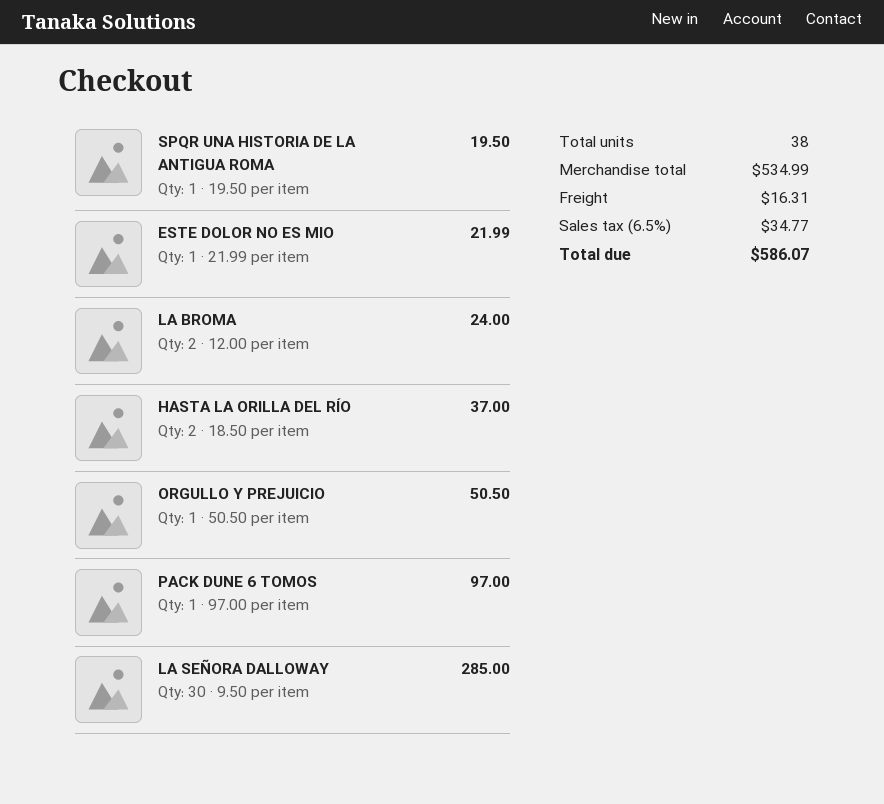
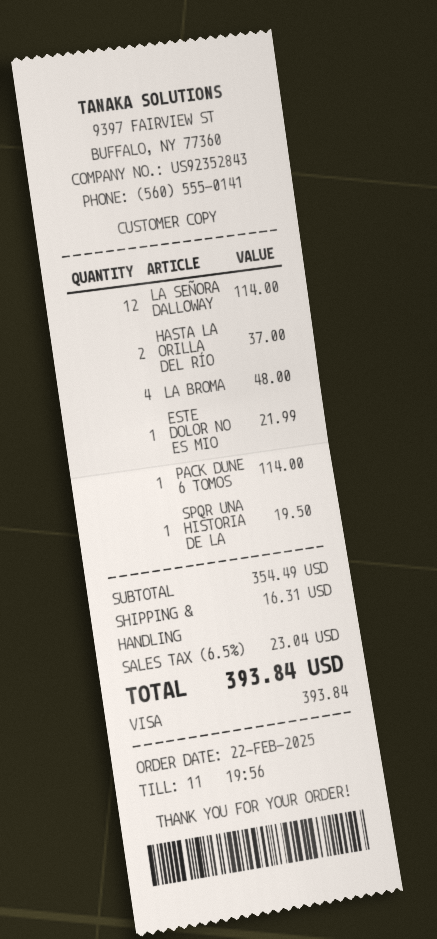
LA BROMA: 2 for 24.00 -> 4 for 48.00
ORGULLO Y PREJUICIO: 1 for 50.50 -> none
PACK DUNE 6 TOMOS: 1 for 97.00 -> 1 for 114.00
LA SEÑORA DALLOWAY: 30 for 285.00 -> 12 for 114.00
subtotal: 534.99 -> 354.49
tax: 6.5% = 34.77 -> 6.5% = 23.04
total: 586.07 -> 393.84

